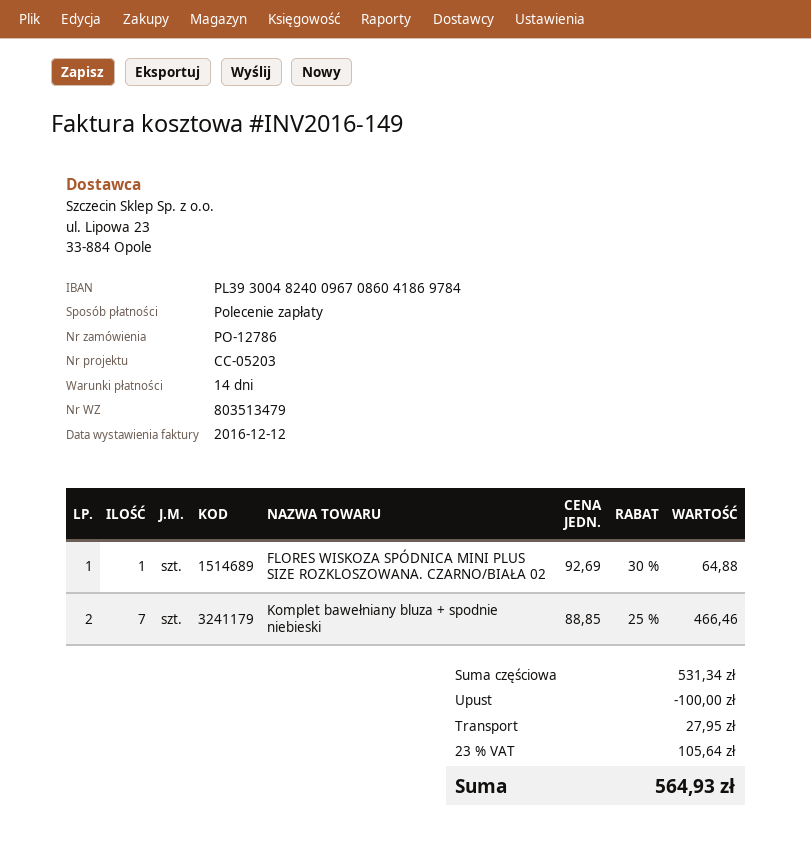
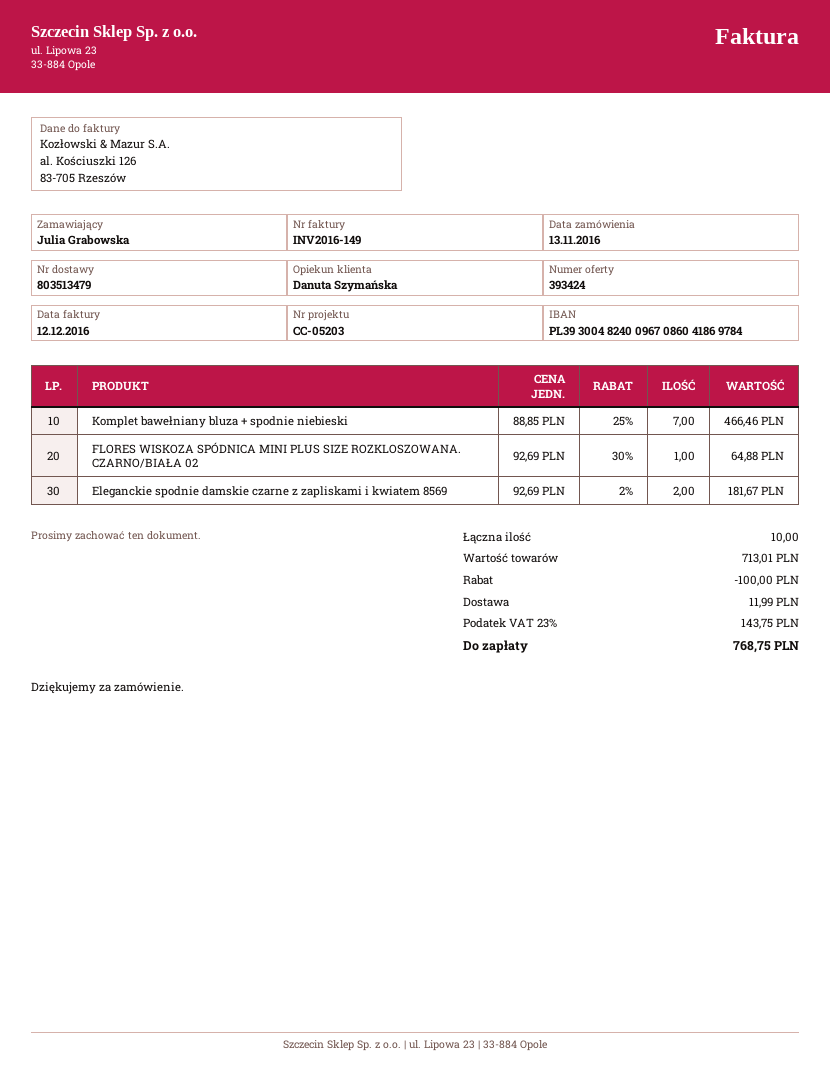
Eleganckie spodnie damskie czarne z zapliskami i kwiatem 8569: none -> 2 x 92.69 - 2% = 181.67
subtotal: 531.34 -> 713.01
shipping: 27.95 -> 11.99
tax: 23% = 105.64 -> 23% = 143.75
total: 564.93 -> 768.75

